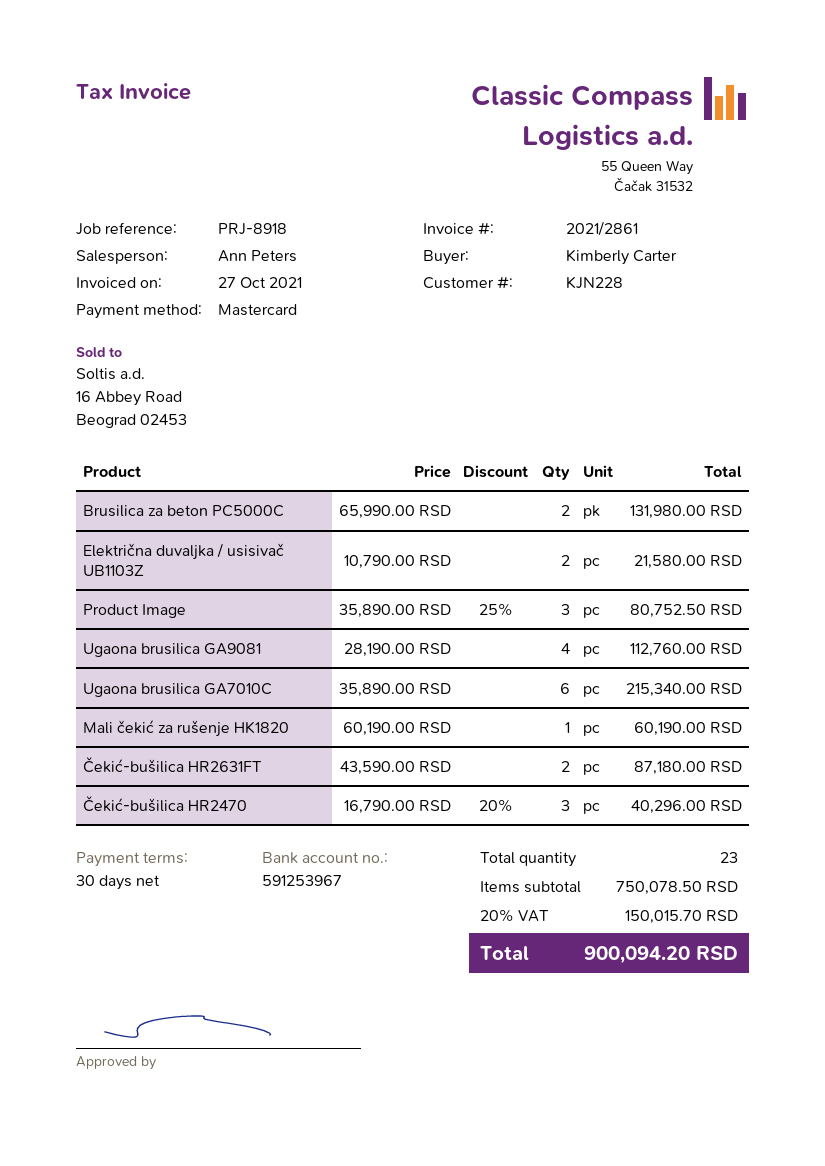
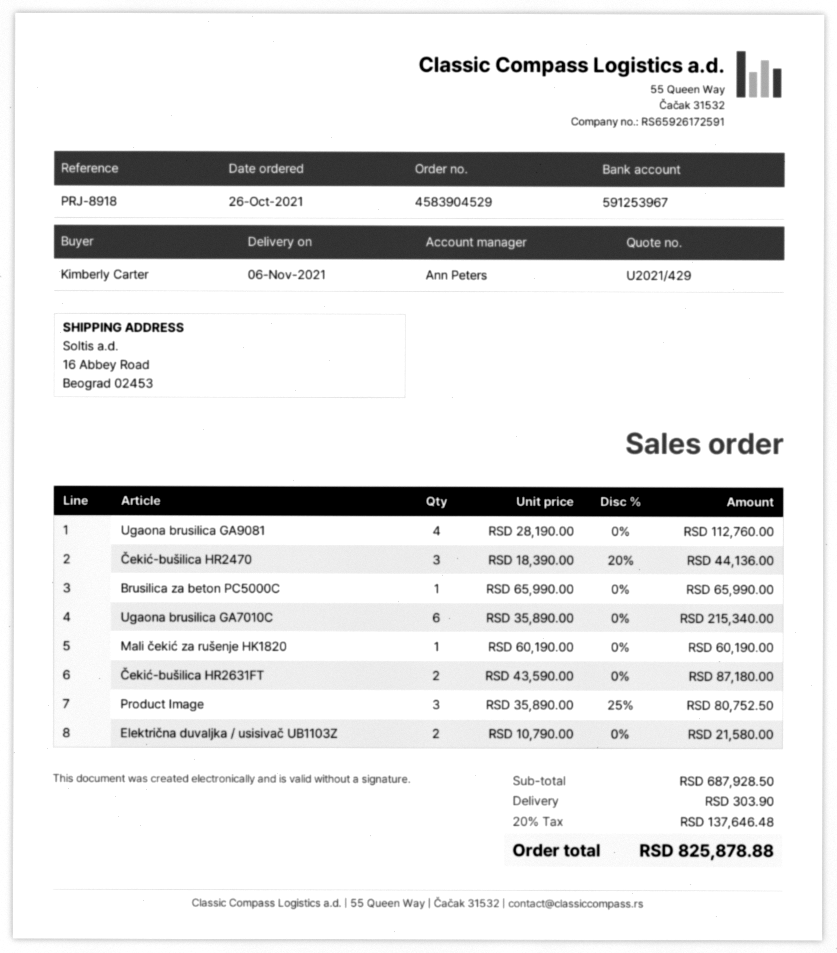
Brusilica za beton PC5000C: 2 x 65990.00 = 131980.00 -> 1 x 65990.00 = 65990.00
Čekić-bušilica HR2470: 3 x 16790.00 - 20% = 40296.00 -> 3 x 18390.00 - 20% = 44136.00
subtotal: 750078.50 -> 687928.50
shipping: none -> 303.90
tax: 20% = 150015.70 -> 20% = 137646.48
total: 900094.20 -> 825878.88

